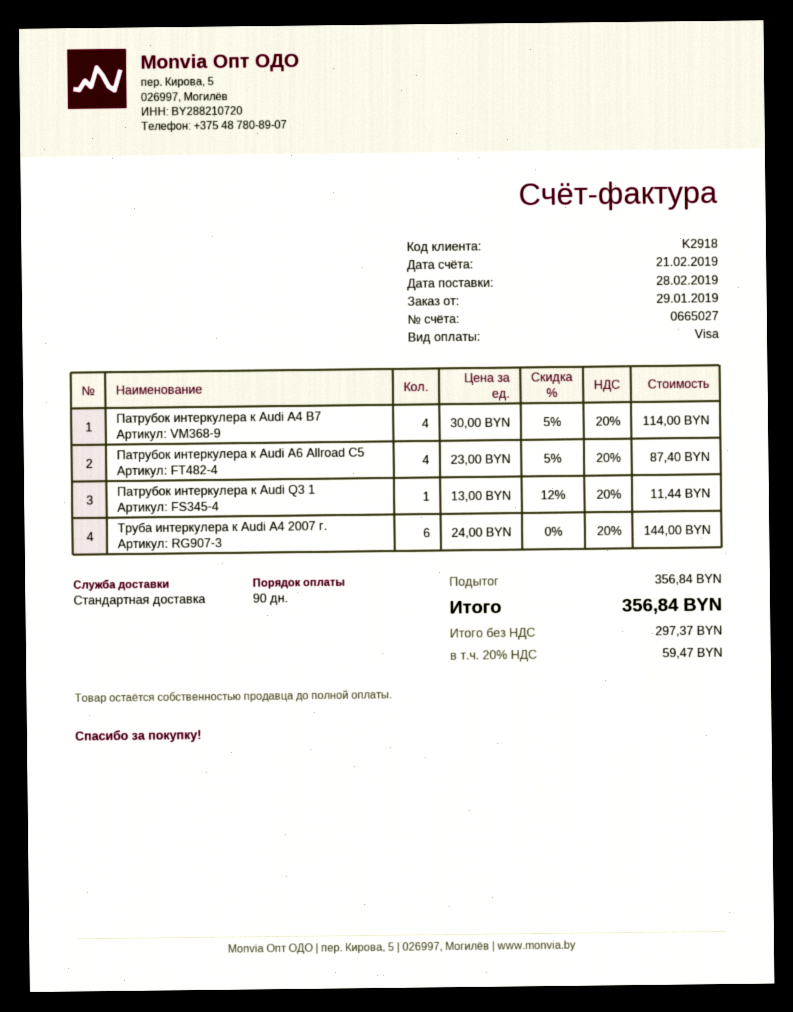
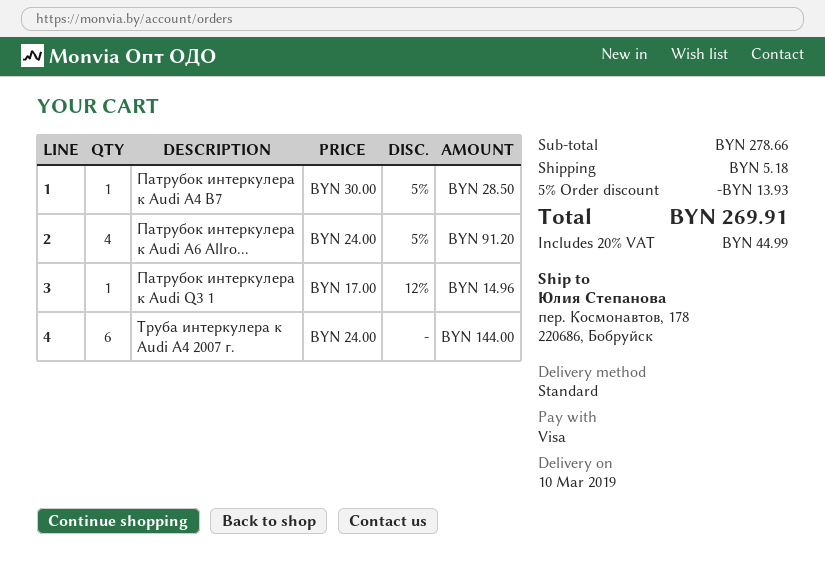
delivery date: 2019-02-28 -> 2019-03-10
Патрубок интеркулера к Audi A4 B7: 4 x 30.00 - 5% = 114.00 -> 1 x 30.00 - 5% = 28.50
Патрубок интеркулера к Audi A6 Allroad C5: 4 x 23.00 - 5% = 87.40 -> 4 x 24.00 - 5% = 91.20
Патрубок интеркулера к Audi Q3 1: 1 x 13.00 - 12% = 11.44 -> 1 x 17.00 - 12% = 14.96
subtotal: 356.84 -> 278.66
discount: none -> 5% = 13.93
shipping: none -> 5.18
tax: 20% = 59.47 -> 20% = 44.99
total: 356.84 -> 269.91

